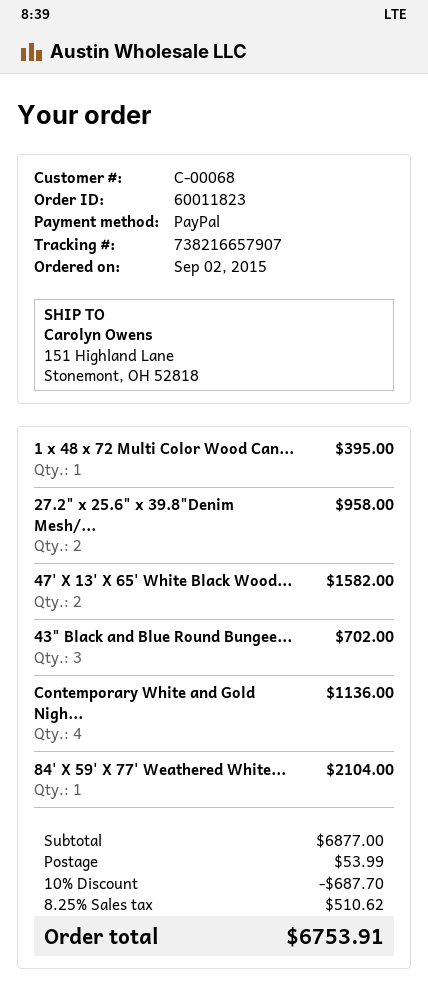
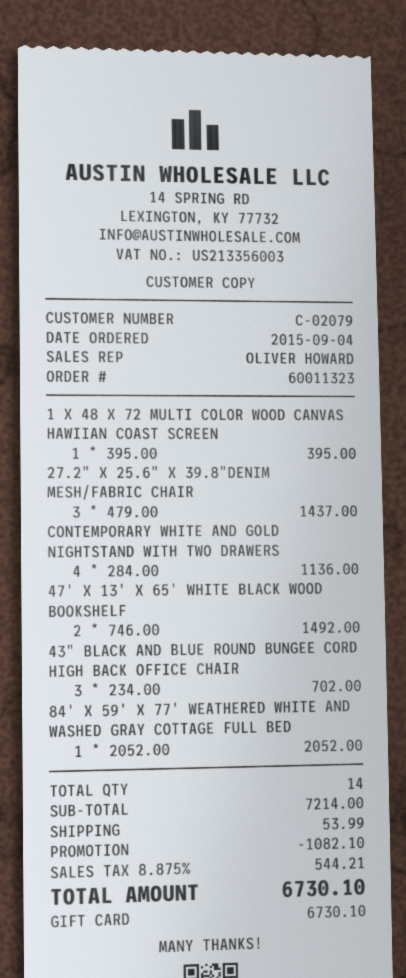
order number: 60011823 -> 60011323
order date: 2015-09-02 -> 2015-09-04
customer number: C-00068 -> C-02079
payment method: PayPal -> gift card
27.2" x 25.6" x 39.8"Denim Mesh/...: 2 for 958.00 -> 3 for 1437.00
47' X 13' X 65' White Black Wood...: 2 for 1582.00 -> 2 for 1492.00
84' X 59' X 77' Weathered White...: 1 for 2104.00 -> 1 for 2052.00
subtotal: 6877.00 -> 7214.00
discount: 687.70 -> 1082.10
tax: 8.25% = 510.62 -> 8.875% = 544.21
total: 6753.91 -> 6730.10

